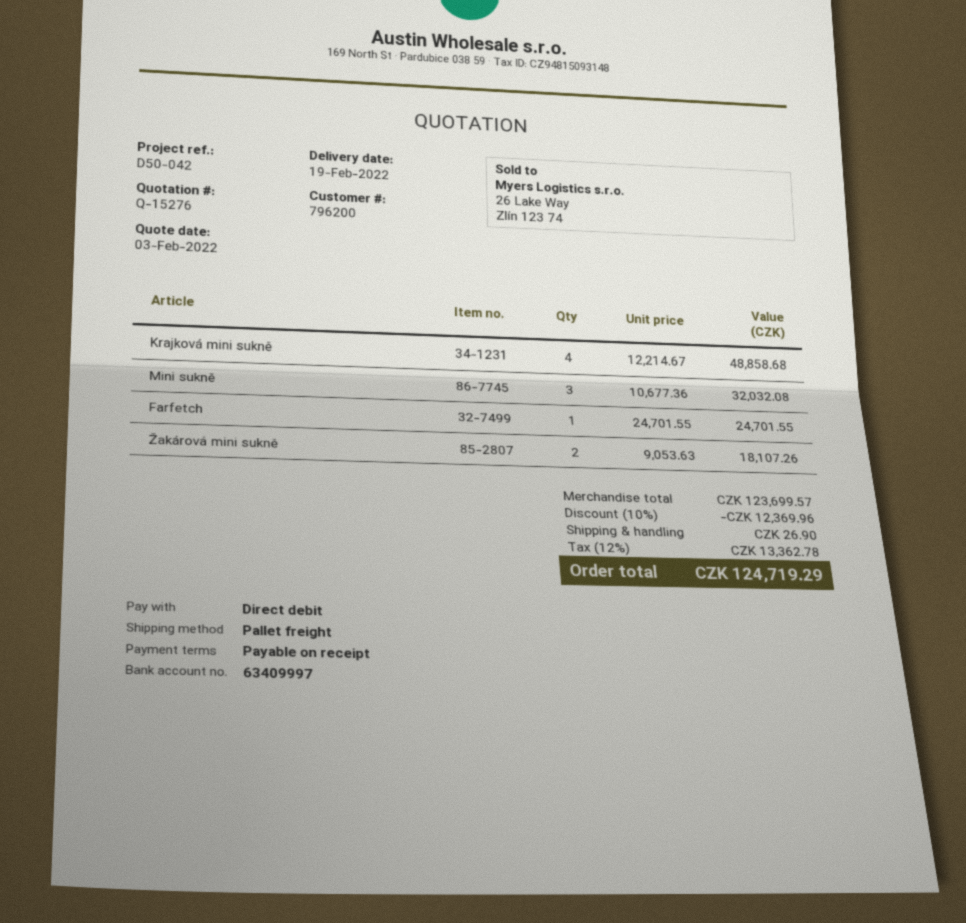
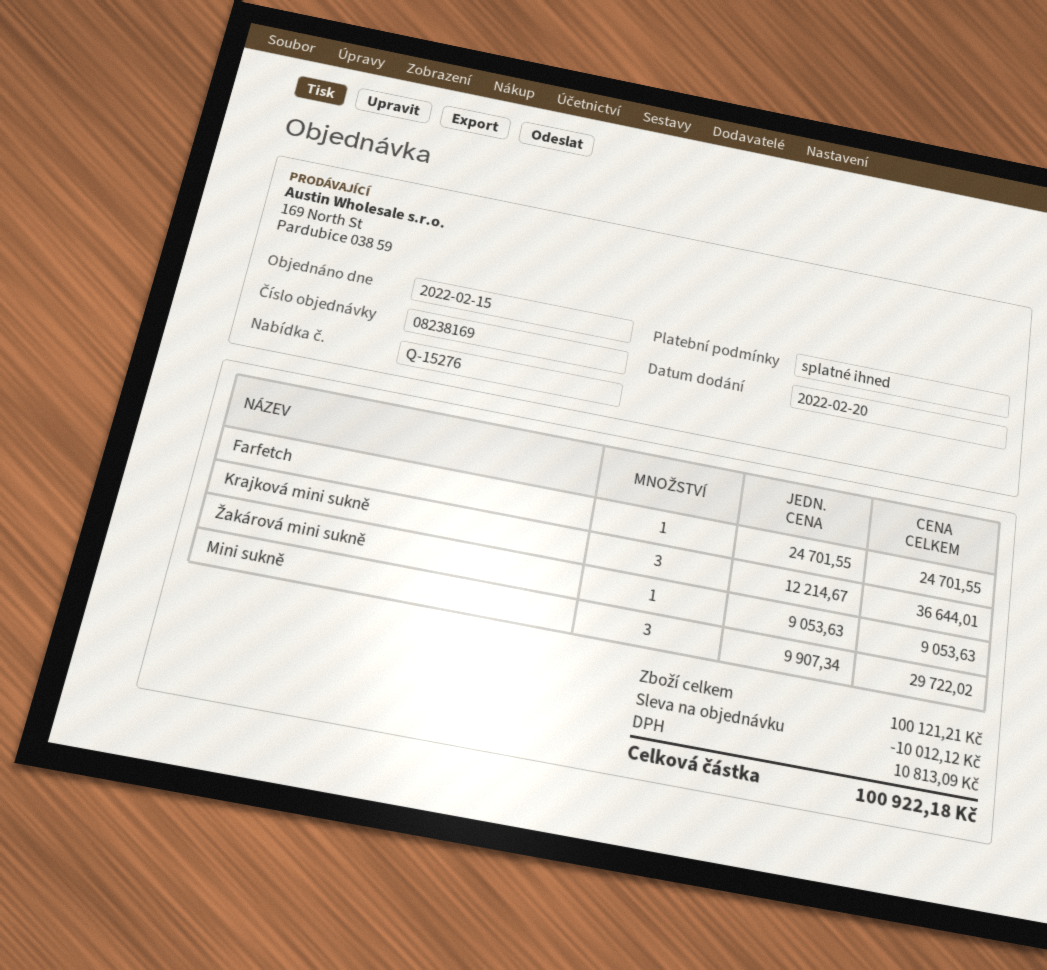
delivery date: 2022-02-19 -> 2022-02-20
Krajková mini sukně: 4 x 12214.67 = 48858.68 -> 3 x 12214.67 = 36644.01
Mini sukně: 3 x 10677.36 = 32032.08 -> 3 x 9907.34 = 29722.02
Žakárová mini sukně: 2 x 9053.63 = 18107.26 -> 1 x 9053.63 = 9053.63
subtotal: 123699.57 -> 100121.21
discount: 12369.96 -> 10012.12
shipping: 26.90 -> none
tax: 13362.78 -> 10813.09
total: 124719.29 -> 100922.18

